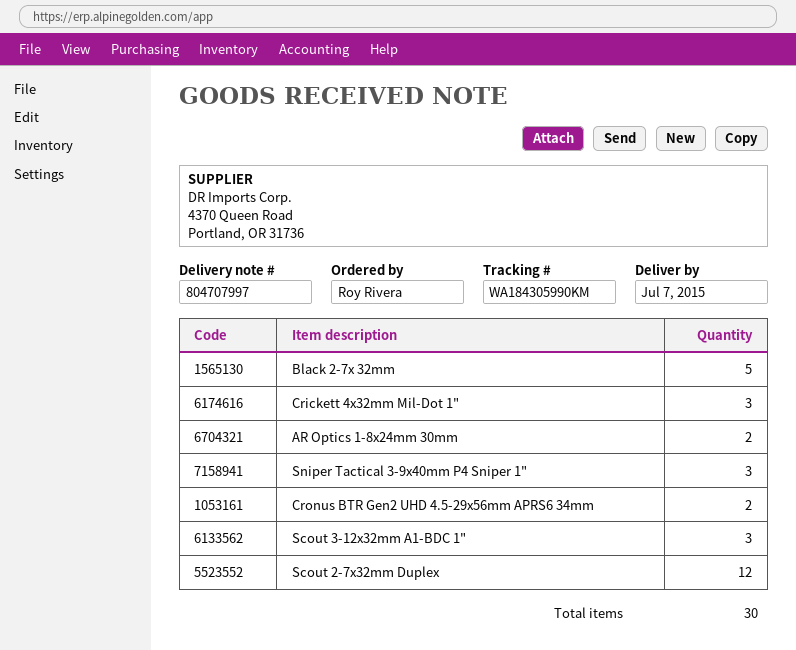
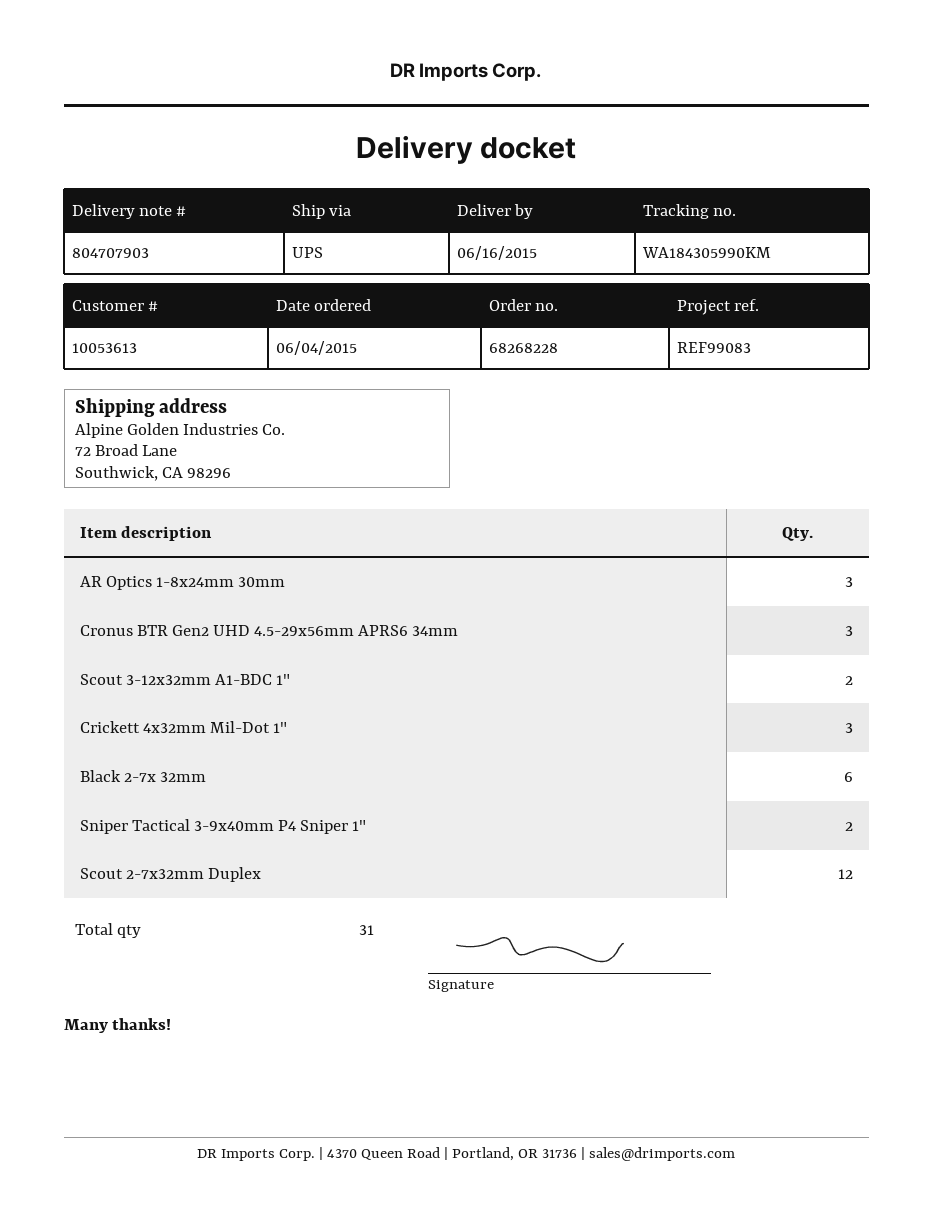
delivery note number: 804707997 -> 804707903
delivery date: 2015-07-07 -> 2015-06-16
Black 2-7x 32mm: 5 -> 6
AR Optics 1-8x24mm 30mm: 2 -> 3
Sniper Tactical 3-9x40mm P4 Sniper 1": 3 -> 2
Cronus BTR Gen2 UHD 4.5-29x56mm APRS6 34mm: 2 -> 3
Scout 3-12x32mm A1-BDC 1": 3 -> 2
total quantity: 30 -> 31

